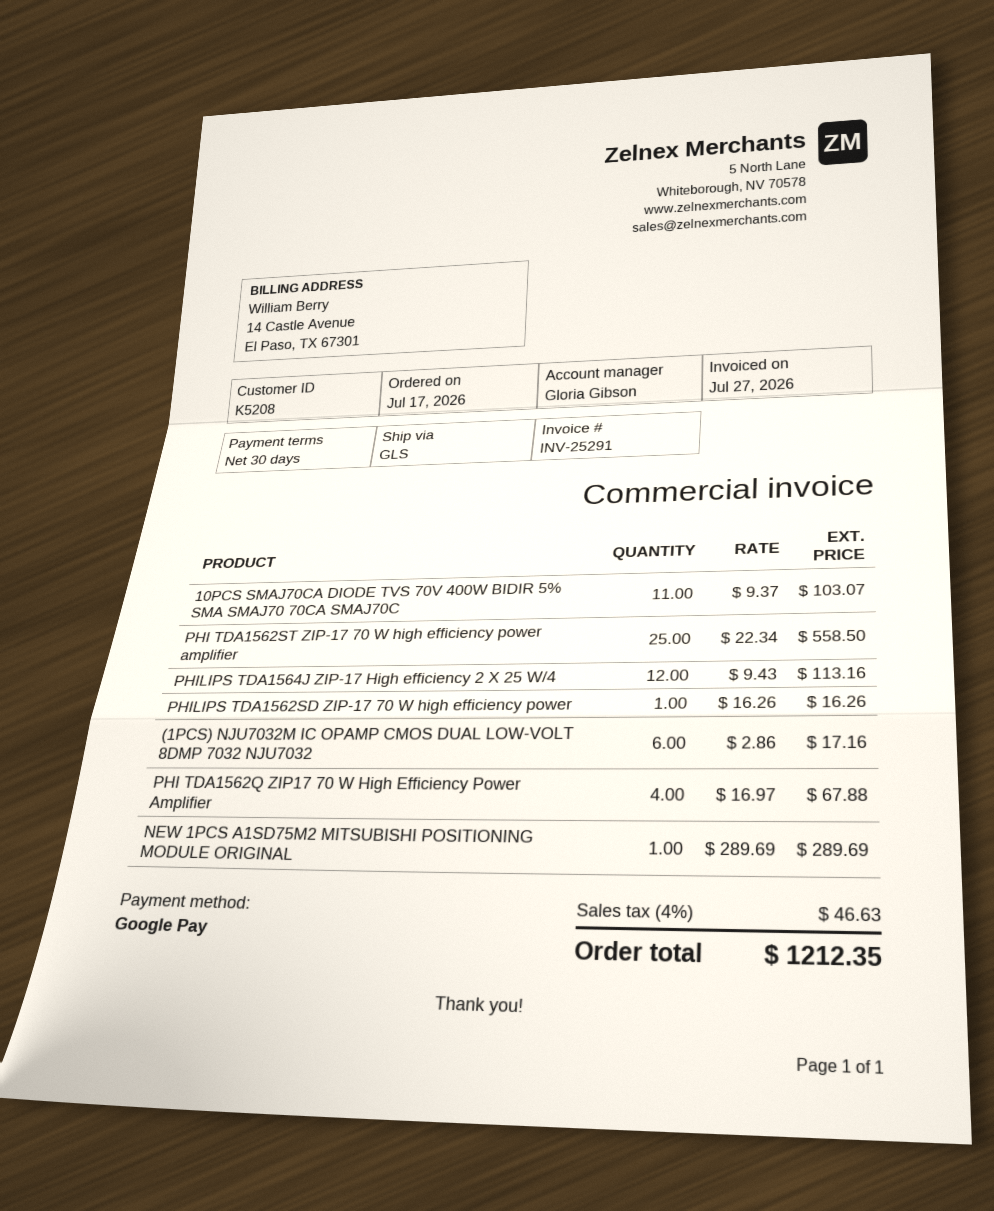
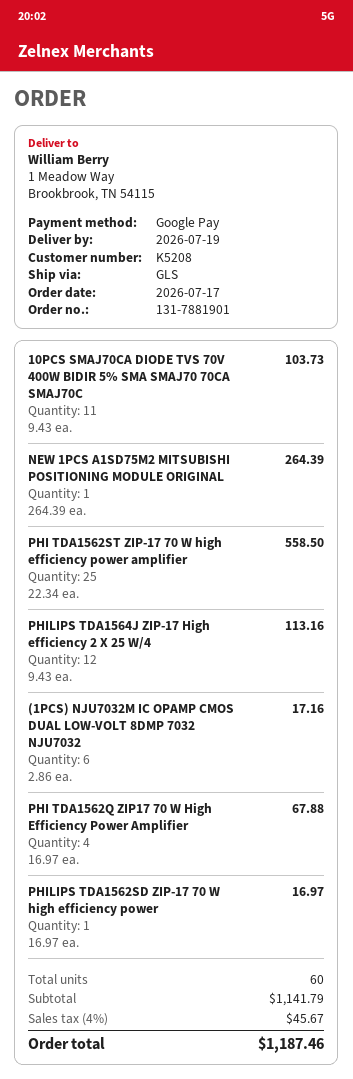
10PCS SMAJ70CA DIODE TVS 70V 400W BIDIR 5% SMA SMAJ70 70CA SMAJ70C: 11 x 9.37 = 103.07 -> 11 x 9.43 = 103.73
PHILIPS TDA1562SD ZIP-17 70 W high efficiency power: 1 x 16.26 = 16.26 -> 1 x 16.97 = 16.97
NEW 1PCS A1SD75M2 MITSUBISHI POSITIONING MODULE ORIGINAL: 1 x 289.69 = 289.69 -> 1 x 264.39 = 264.39
tax: 4% = 46.63 -> 4% = 45.67
total: 1212.35 -> 1187.46

